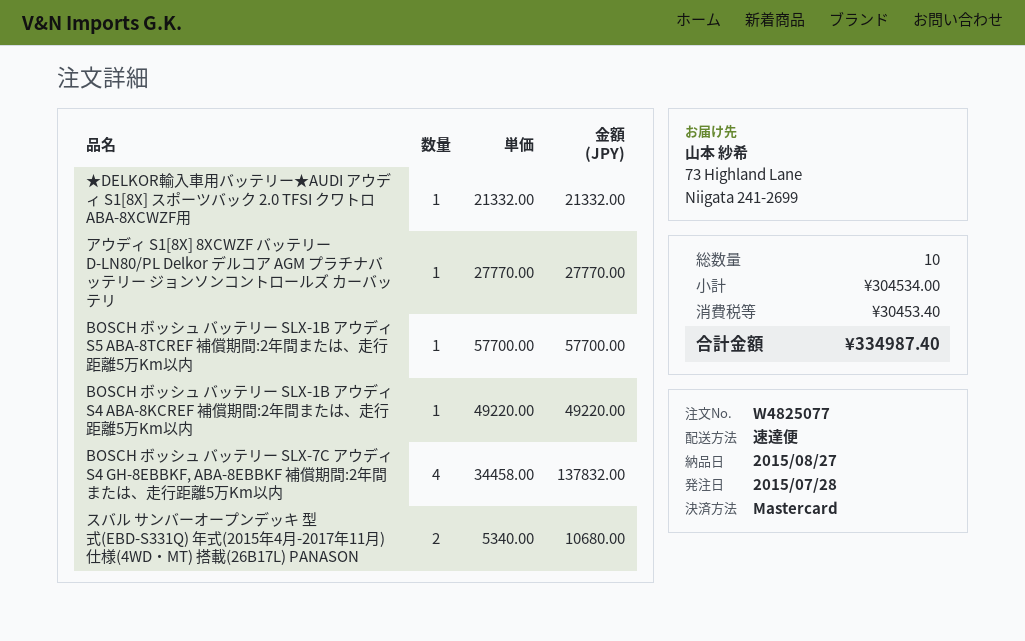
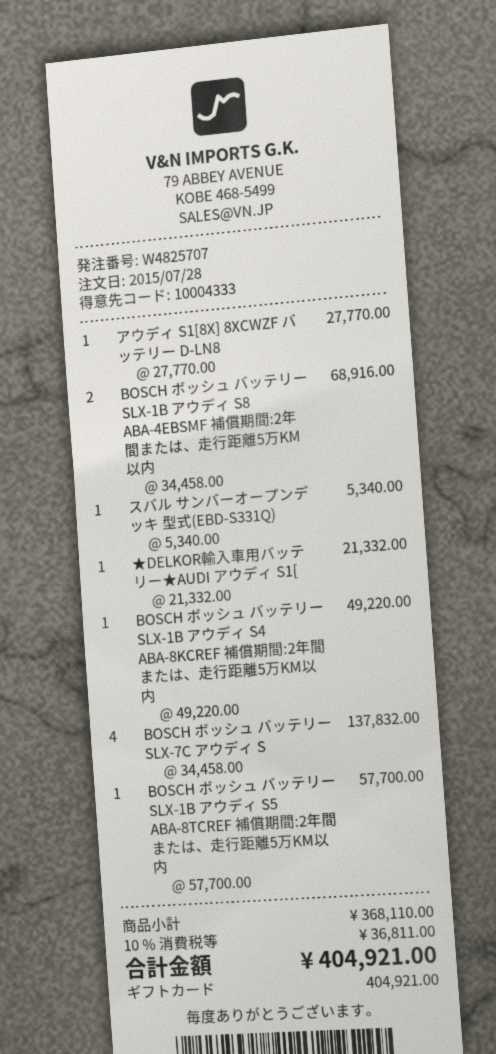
order number: W4825077 -> W4825707
payment method: Mastercard -> gift card
スバル サンバーオープンデッキ 型式(EBD-S331Q) 年式(2015年4月-2017年11月) 仕様(4WD・MT) 搭載(26B17L) PANASON: 2 x 5340.00 = 10680.00 -> 1 x 5340.00 = 5340.00
BOSCH ボッシュ バッテリー SLX-1B アウディ S8 ABA-4EBSMF 補償期間:2年間または、走行距離5万KM以内: none -> 2 x 34458.00 = 68916.00
subtotal: 304534.00 -> 368110.00
tax: 30453.40 -> 36811.00
total: 334987.40 -> 404921.00

